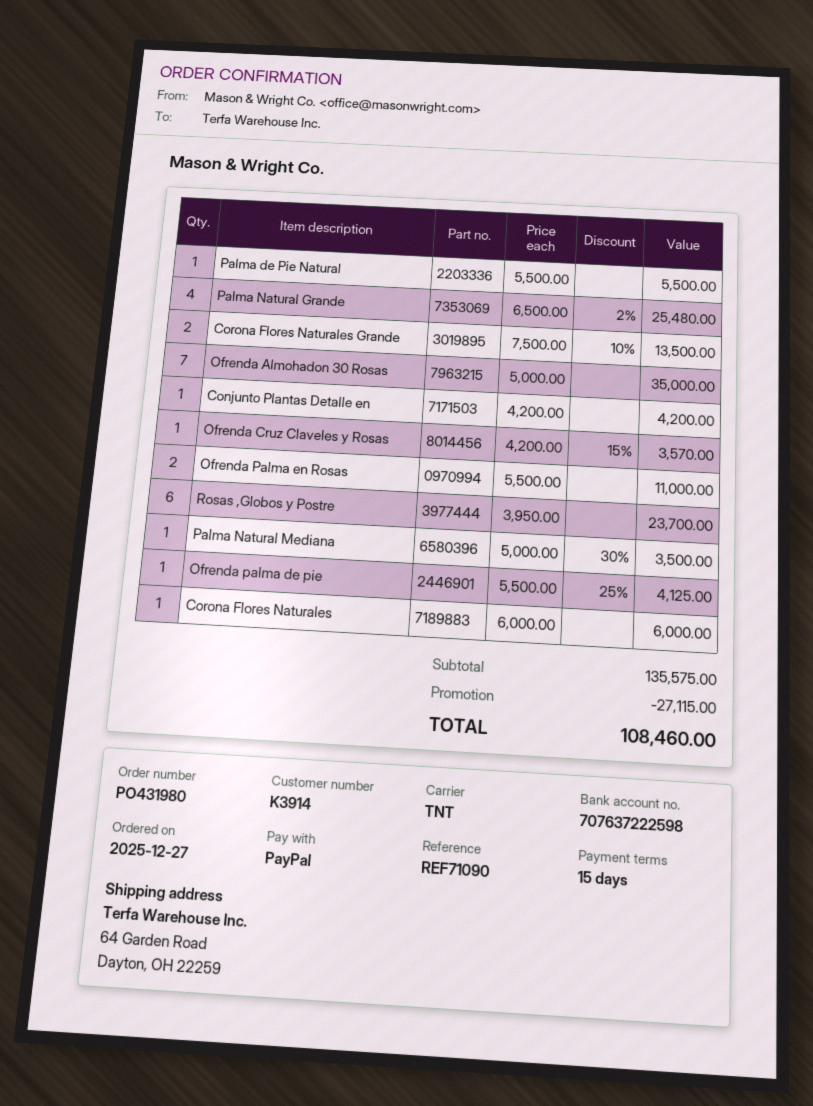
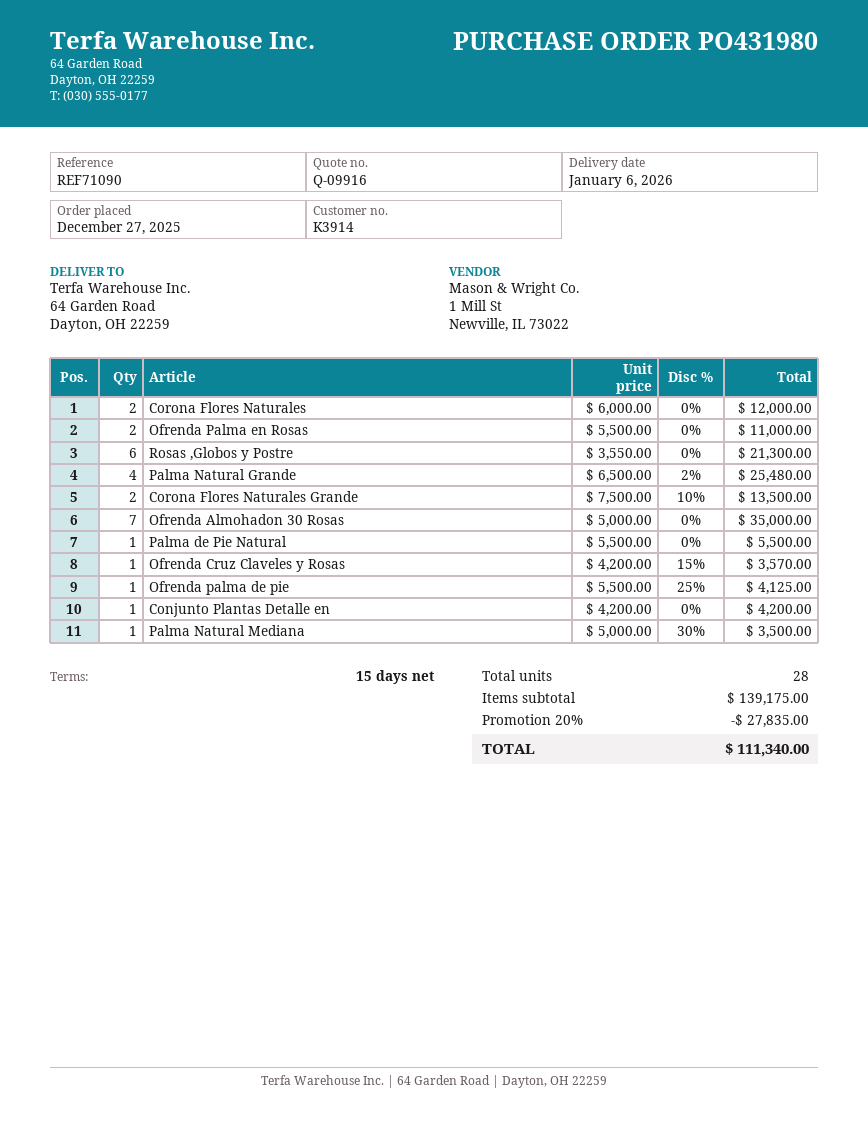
Rosas ,Globos y Postre: 6 x 3950.00 = 23700.00 -> 6 x 3550.00 = 21300.00
Corona Flores Naturales: 1 x 6000.00 = 6000.00 -> 2 x 6000.00 = 12000.00
subtotal: 135575.00 -> 139175.00
discount: 27115.00 -> 27835.00
total: 108460.00 -> 111340.00

